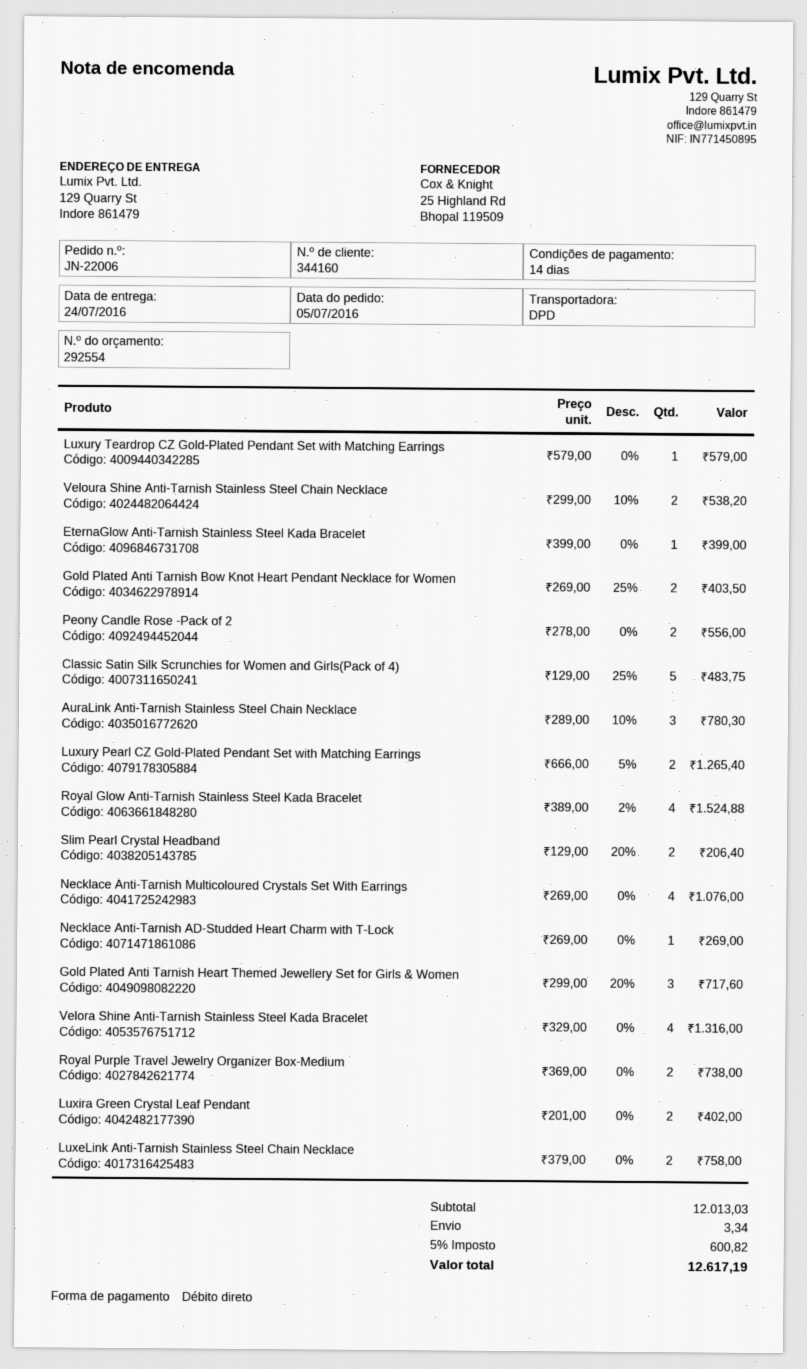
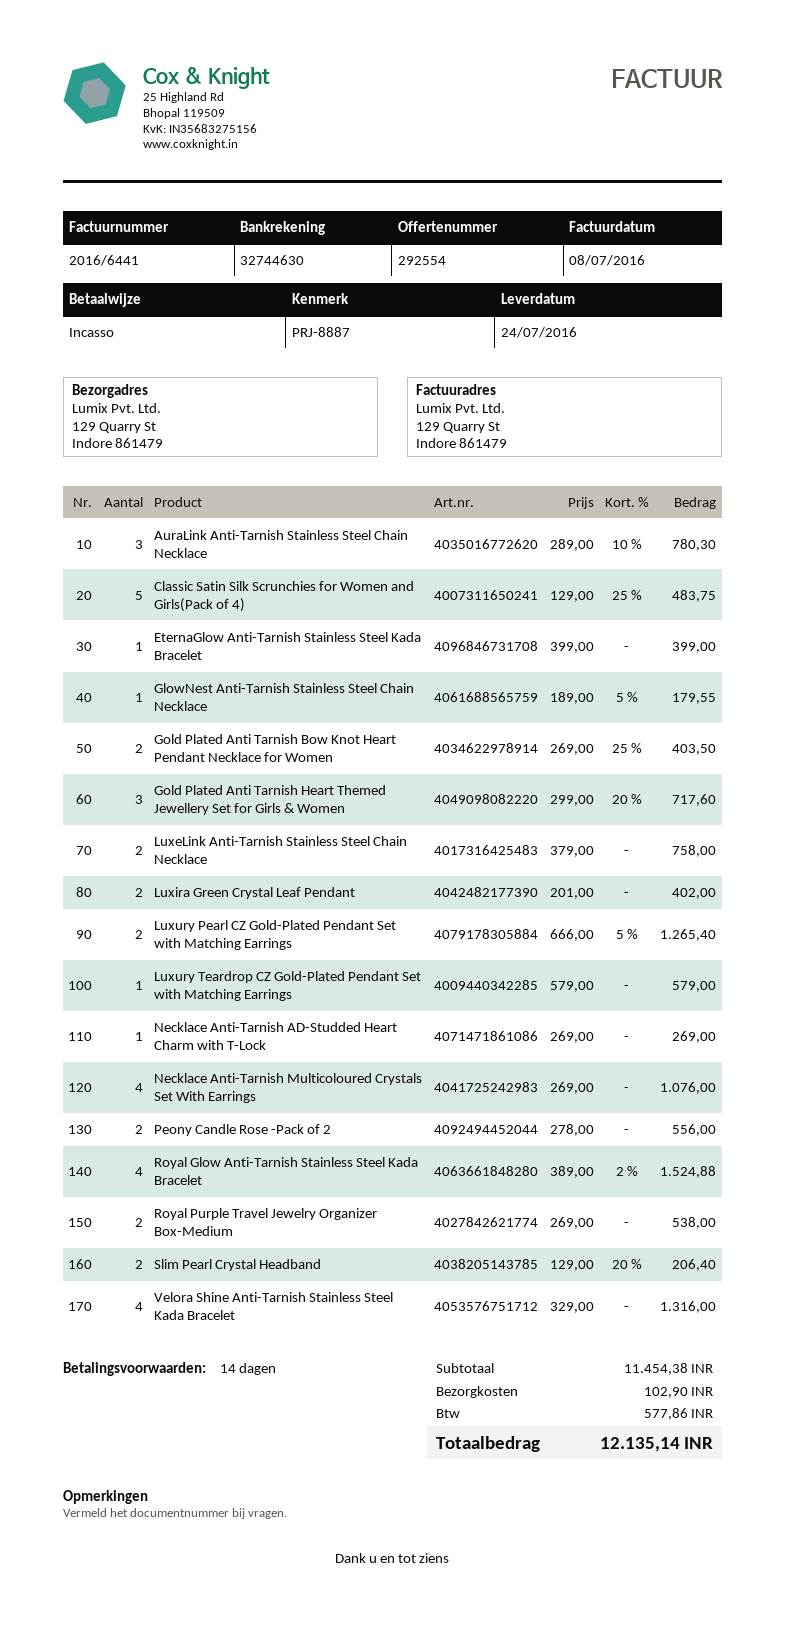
Veloura Shine Anti-Tarnish Stainless Steel Chain Necklace: 2 x 299.00 - 10% = 538.20 -> none
Royal Purple Travel Jewelry Organizer Box-Medium: 2 x 369.00 = 738.00 -> 2 x 269.00 = 538.00
GlowNest Anti-Tarnish Stainless Steel Chain Necklace: none -> 1 x 189.00 - 5% = 179.55
subtotal: 12013.03 -> 11454.38
shipping: 3.34 -> 102.90
tax: 600.82 -> 577.86
total: 12617.19 -> 12135.14

